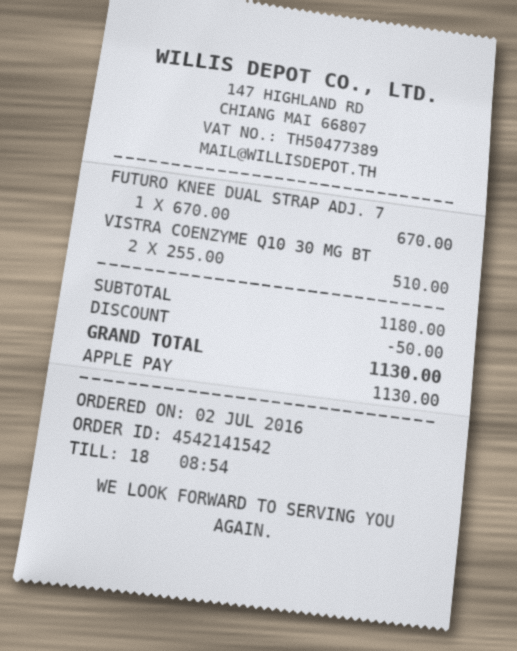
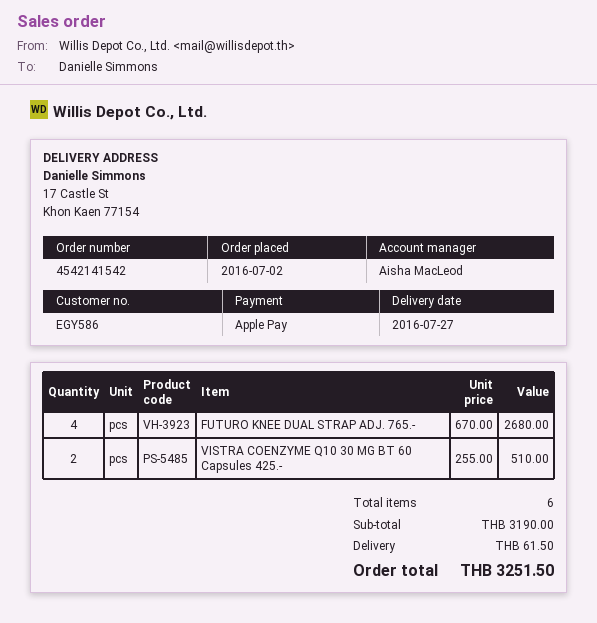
FUTURO KNEE DUAL STRAP ADJ. 7: 1 x 670.00 = 670.00 -> 4 x 670.00 = 2680.00
subtotal: 1180.00 -> 3190.00
discount: 50.00 -> none
shipping: none -> 61.50
total: 1130.00 -> 3251.50

